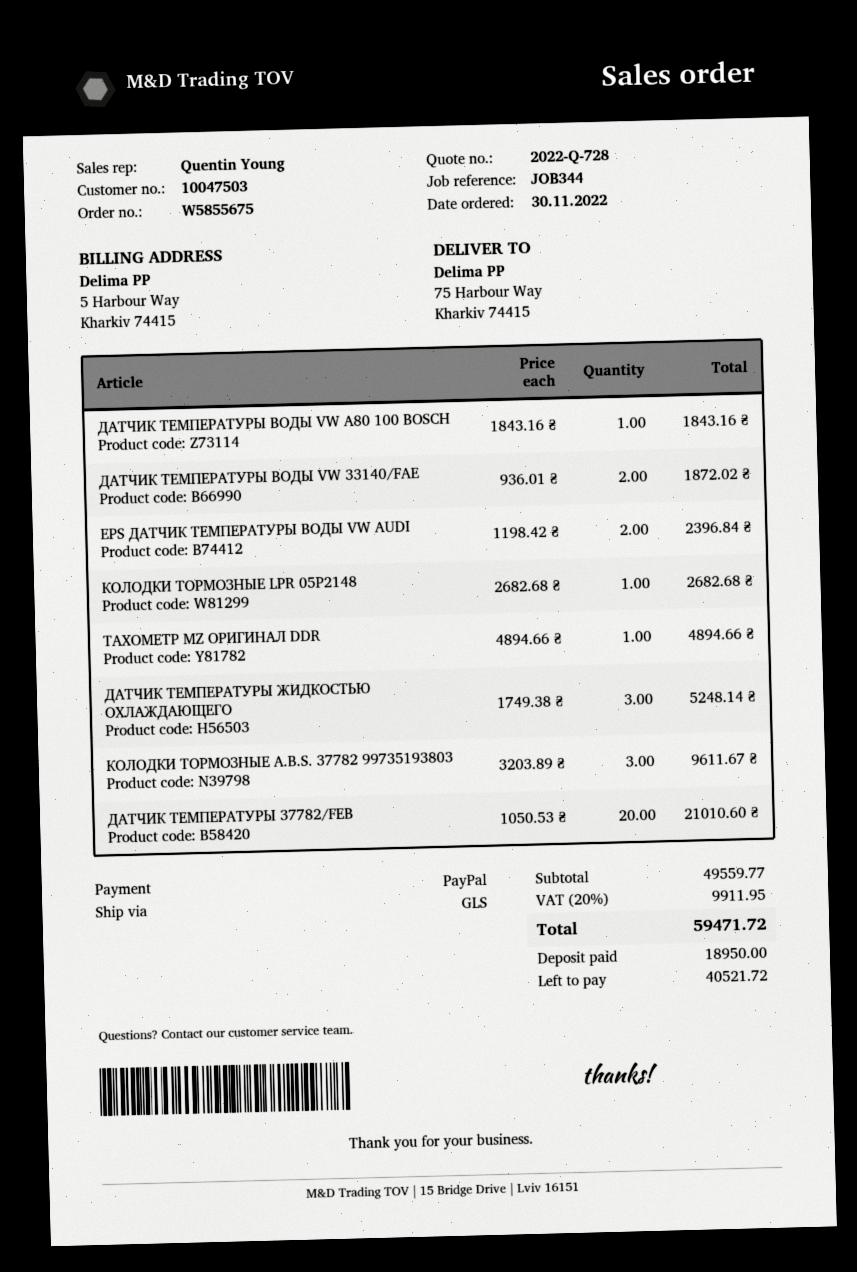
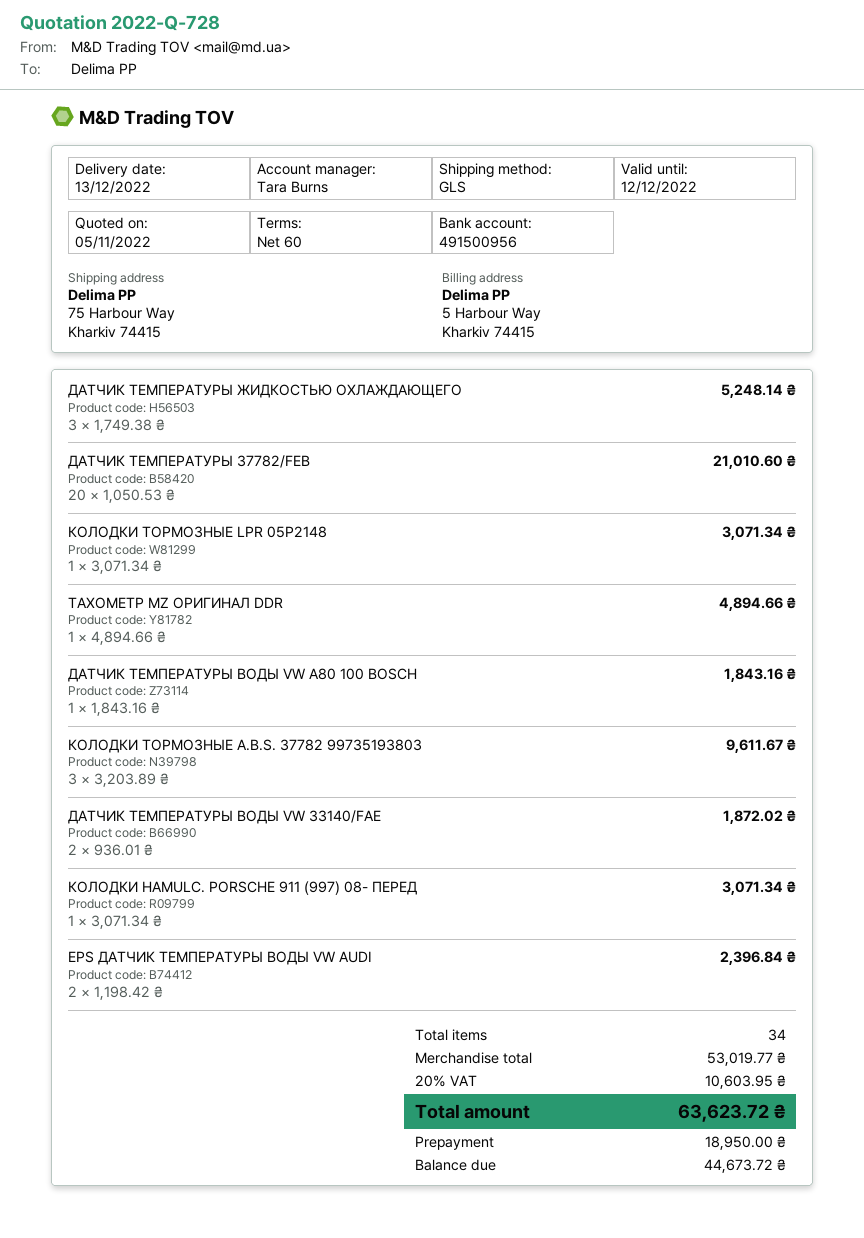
sales rep: Quentin Young -> Tara Burns
КОЛОДКИ ТОРМОЗНЫЕ LPR 05P2148: 1 x 2682.68 = 2682.68 -> 1 x 3071.34 = 3071.34
КОЛОДКИ HAMULC. PORSCHE 911 (997) 08- ПЕРЕД: none -> 1 x 3071.34 = 3071.34
subtotal: 49559.77 -> 53019.77
tax: 20% = 9911.95 -> 20% = 10603.95
total: 59471.72 -> 63623.72
balance: 40521.72 -> 44673.72

